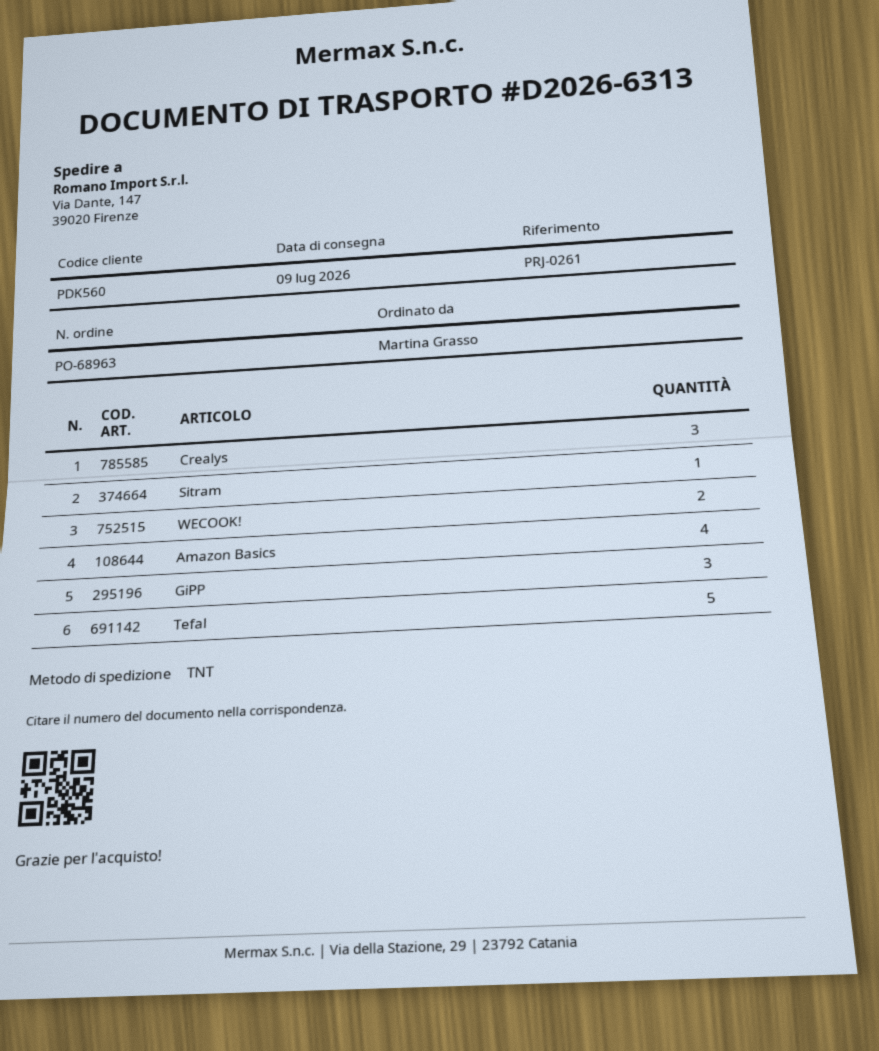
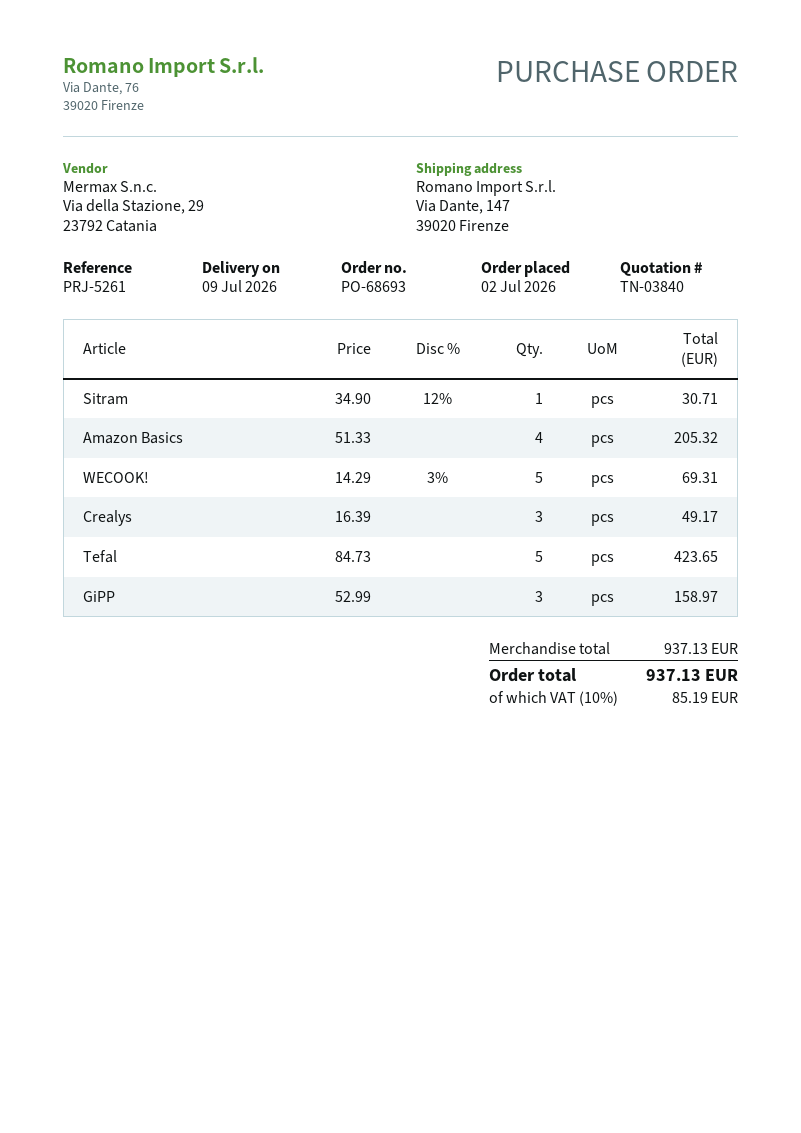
order number: PO-68963 -> PO-68693
reference: PRJ-0261 -> PRJ-5261
WECOOK!: 2 -> 5

